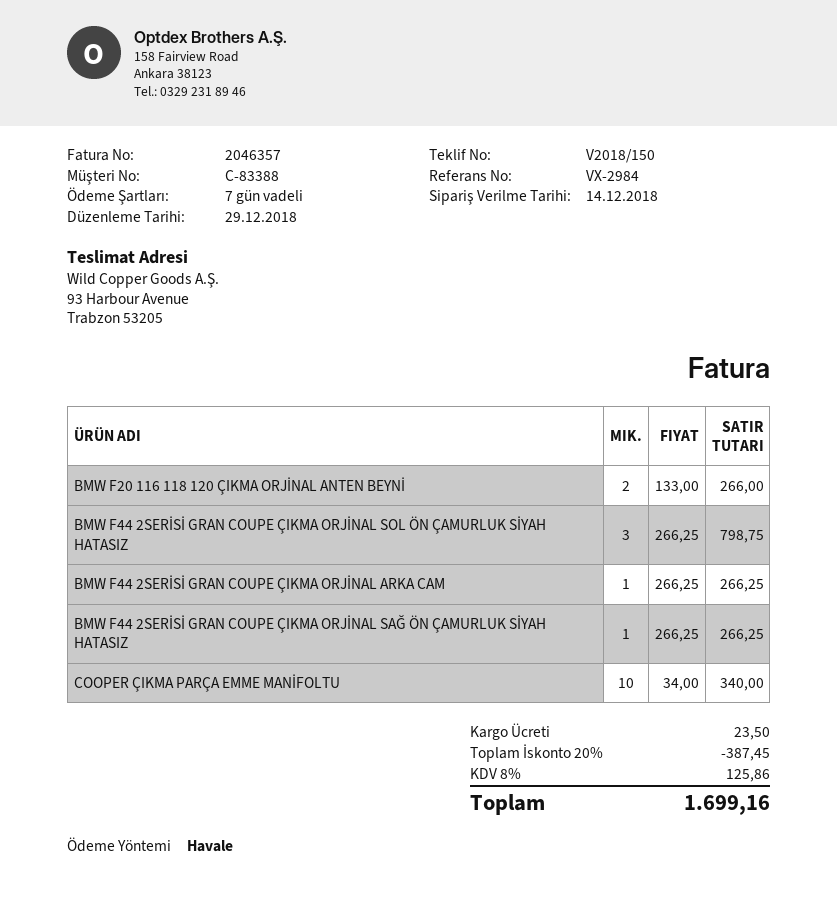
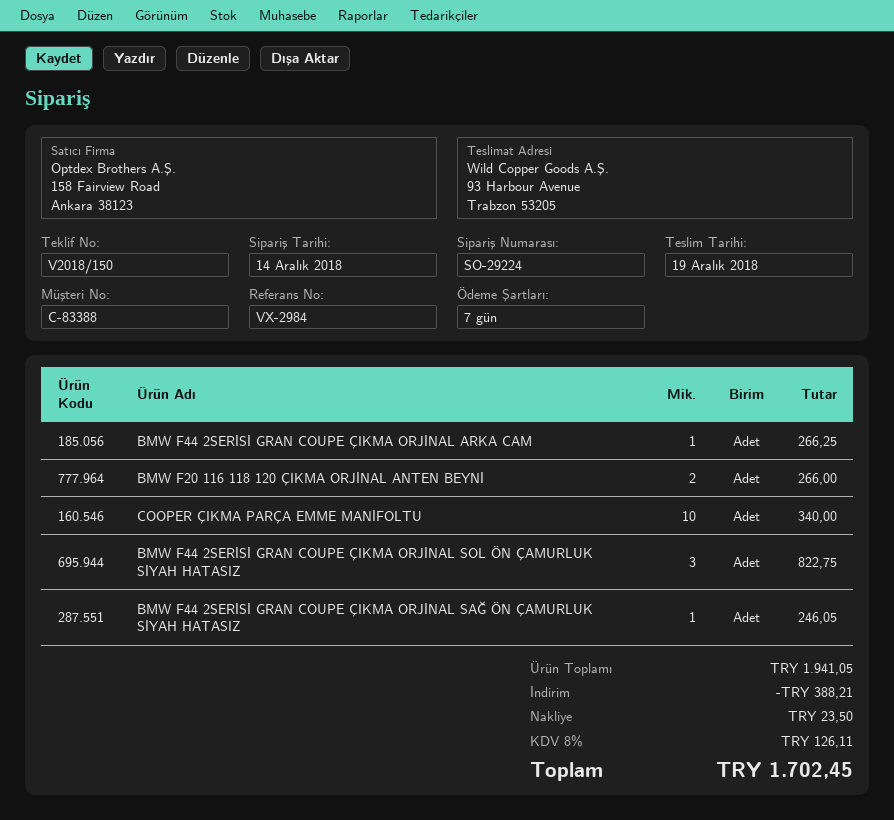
BMW F44 2SERİSİ GRAN COUPE ÇIKMA ORJİNAL SOL ÖN ÇAMURLUK SİYAH HATASIZ: 3 for 798.75 -> 3 for 822.75
BMW F44 2SERİSİ GRAN COUPE ÇIKMA ORJİNAL SAĞ ÖN ÇAMURLUK SİYAH HATASIZ: 1 for 266.25 -> 1 for 246.05
discount: 387.45 -> 388.21
tax: 8% = 125.86 -> 8% = 126.11
total: 1699.16 -> 1702.45

